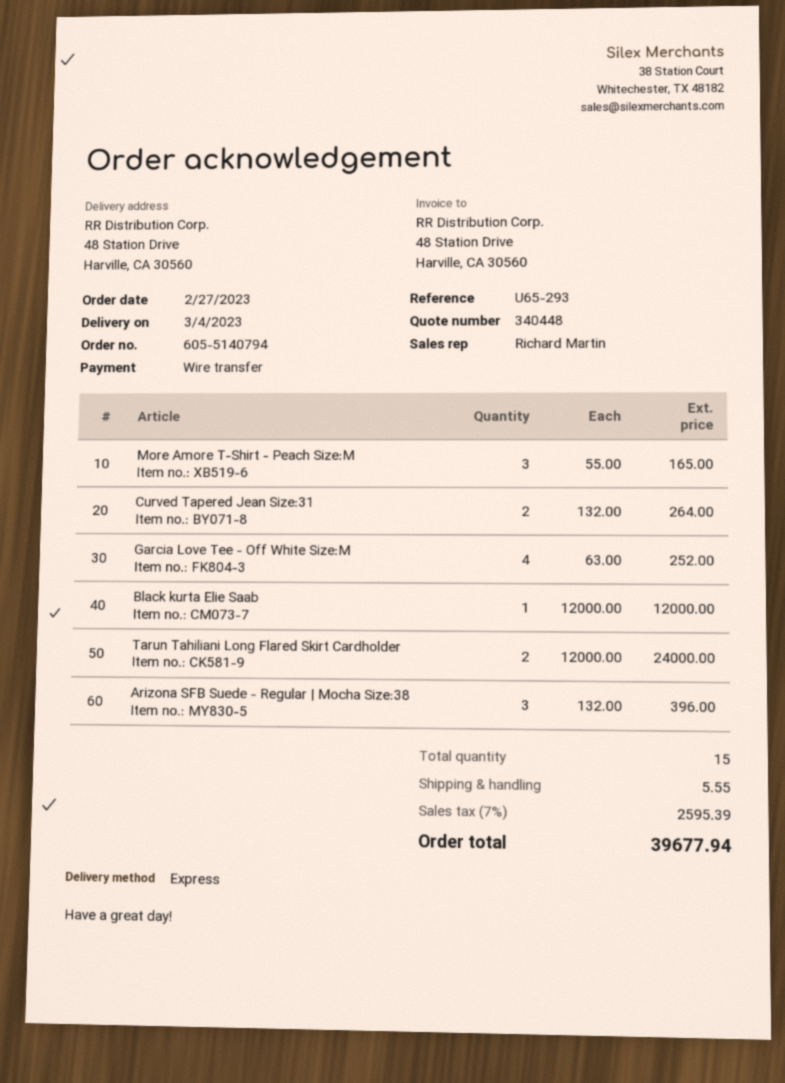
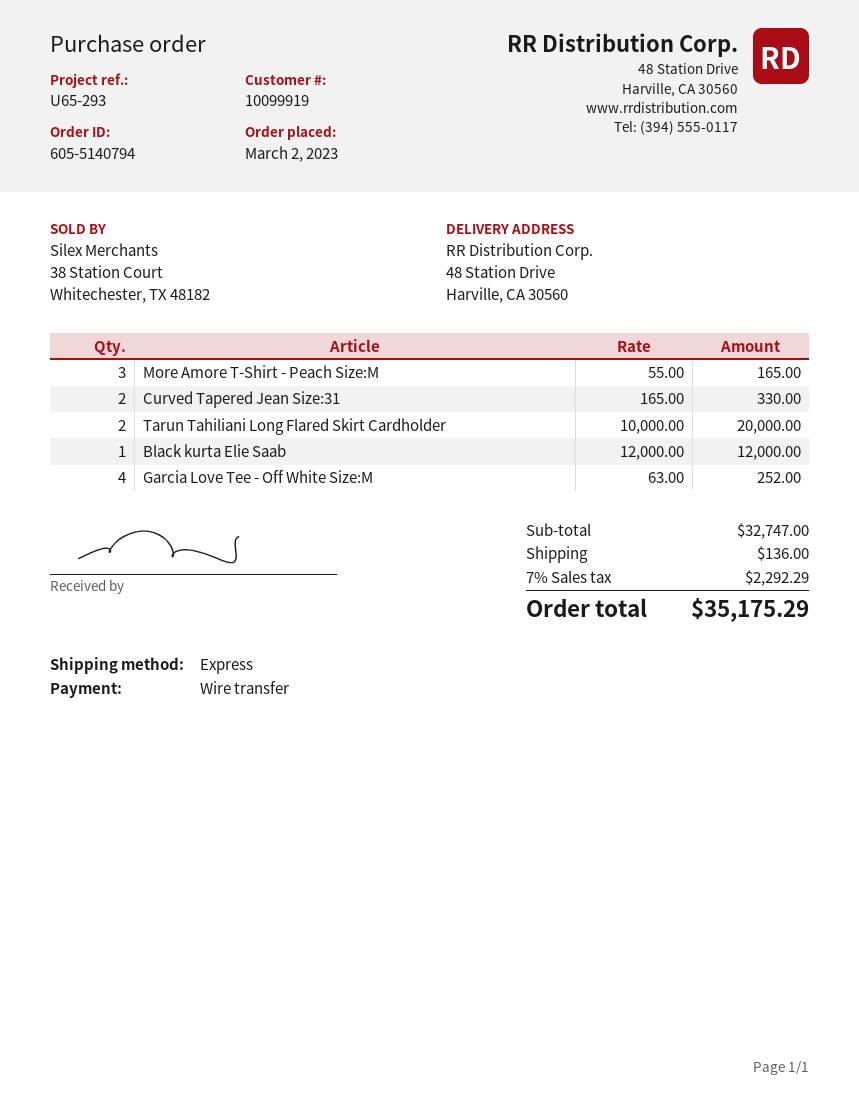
order date: 2023-02-27 -> 2023-03-02
Curved Tapered Jean Size:31: 2 x 132.00 = 264.00 -> 2 x 165.00 = 330.00
Tarun Tahiliani Long Flared Skirt Cardholder: 2 x 12000.00 = 24000.00 -> 2 x 10000.00 = 20000.00
Arizona SFB Suede - Regular | Mocha Size:38: 3 x 132.00 = 396.00 -> none
shipping: 5.55 -> 136.00
tax: 7% = 2595.39 -> 7% = 2292.29
total: 39677.94 -> 35175.29

